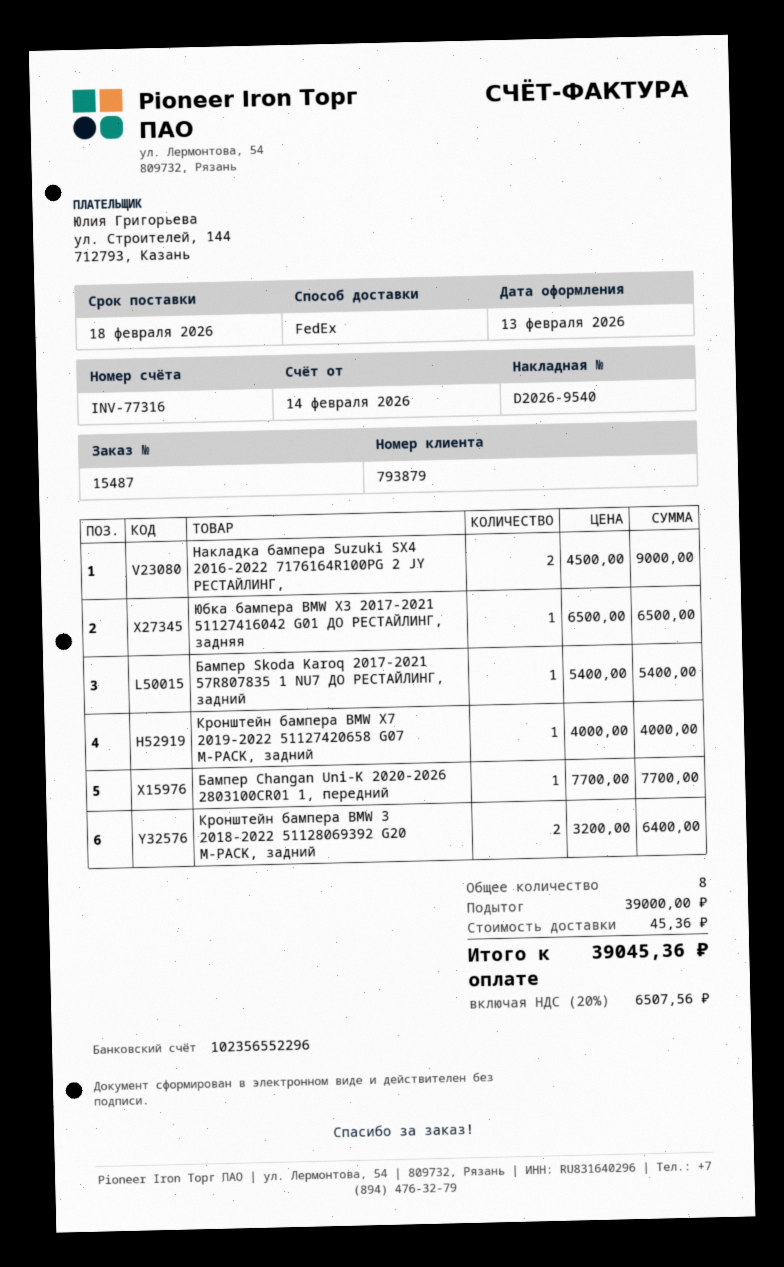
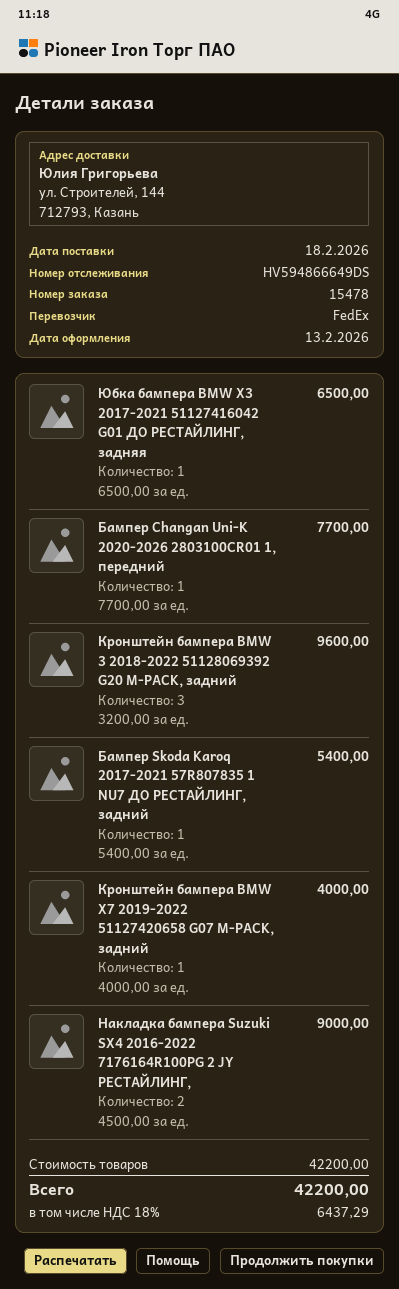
order number: 15487 -> 15478
Кронштейн бампера BMW 3 2018-2022 51128069392 G20 M-PACK, задний: 2 x 3200.00 = 6400.00 -> 3 x 3200.00 = 9600.00
subtotal: 39000.00 -> 42200.00
shipping: 45.36 -> none
tax: 20% = 6507.56 -> 18% = 6437.29
total: 39045.36 -> 42200.00

